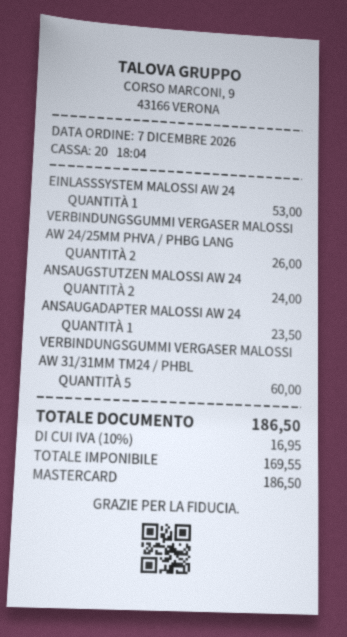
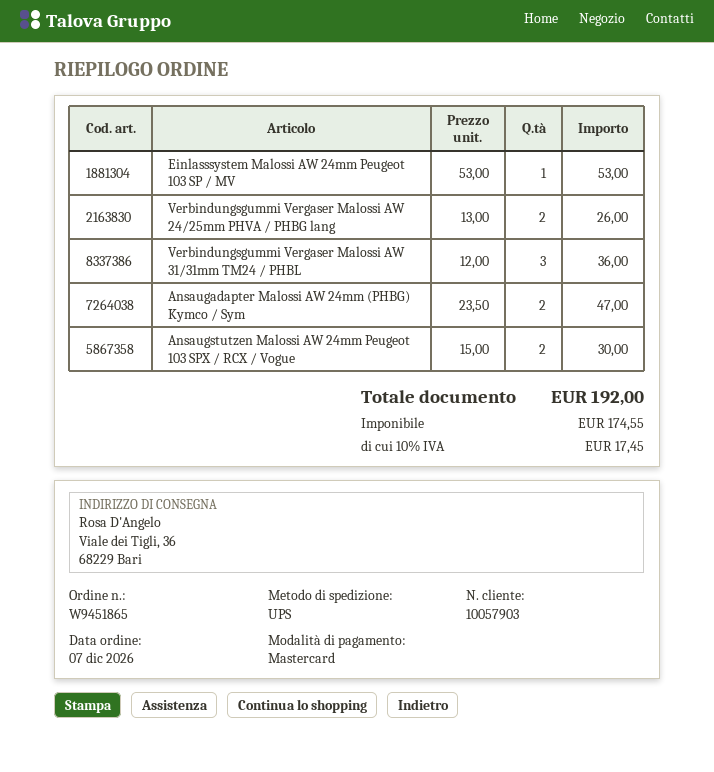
ANSAUGSTUTZEN MALOSSI AW 24: 2 for 24.00 -> 2 for 30.00
ANSAUGADAPTER MALOSSI AW 24: 1 for 23.50 -> 2 for 47.00
VERBINDUNGSGUMMI VERGASER MALOSSI AW 31/31MM TM24 / PHBL: 5 for 60.00 -> 3 for 36.00
net: 169.55 -> 174.55
tax: 10% = 16.95 -> 10% = 17.45
total: 186.50 -> 192.00

